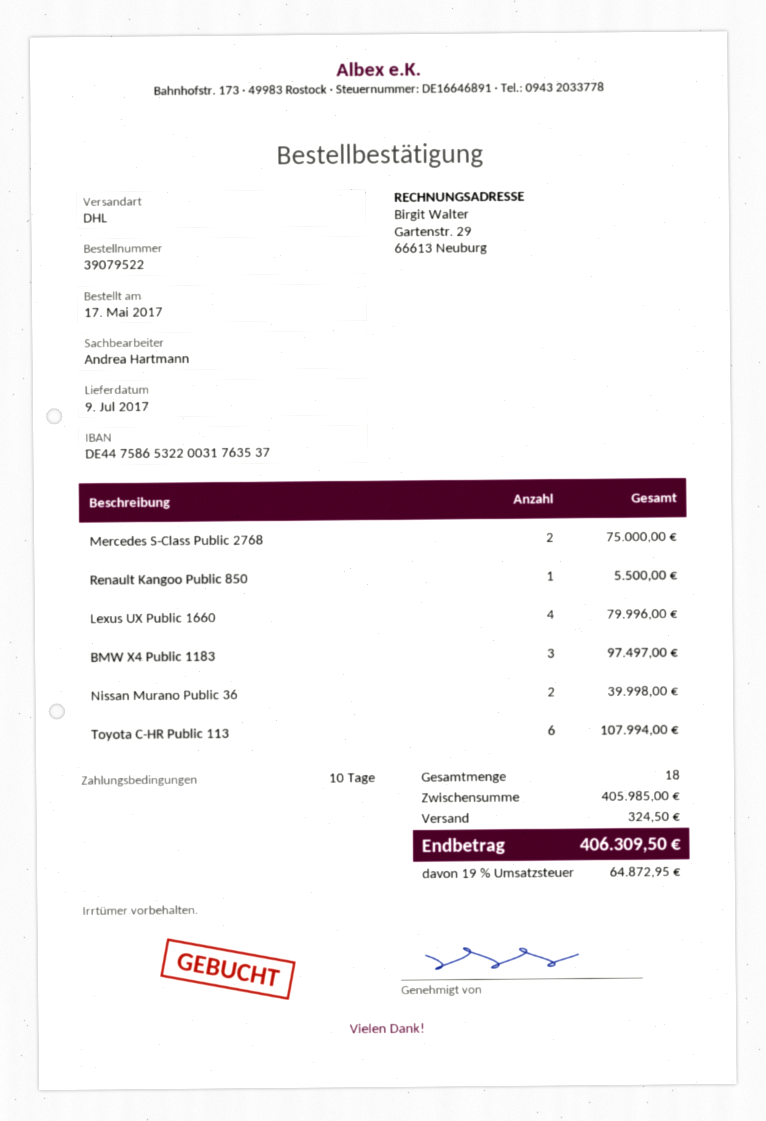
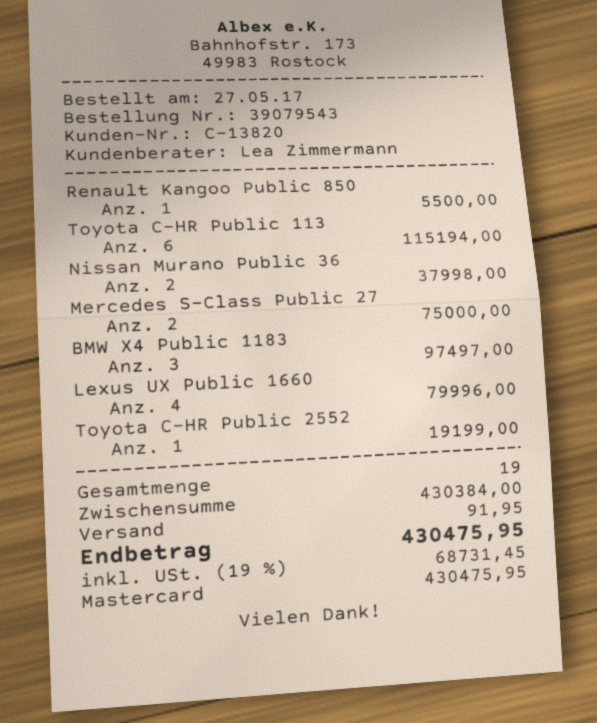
order number: 39079522 -> 39079543
order date: 2017-05-17 -> 2017-05-27
sales rep: Andrea Hartmann -> Lea Zimmermann
Nissan Murano Public 36: 2 for 39998.00 -> 2 for 37998.00
Toyota C-HR Public 113: 6 for 107994.00 -> 6 for 115194.00
Toyota C-HR Public 2552: none -> 1 for 19199.00
total quantity: 18 -> 19
subtotal: 405985.00 -> 430384.00
shipping: 324.50 -> 91.95
tax: 19% = 64872.95 -> 19% = 68731.45
total: 406309.50 -> 430475.95

